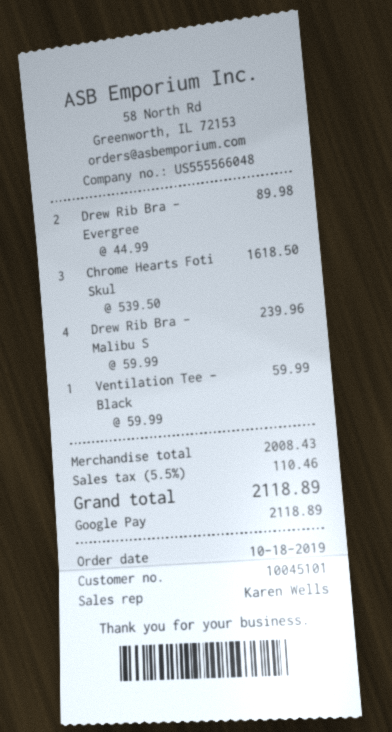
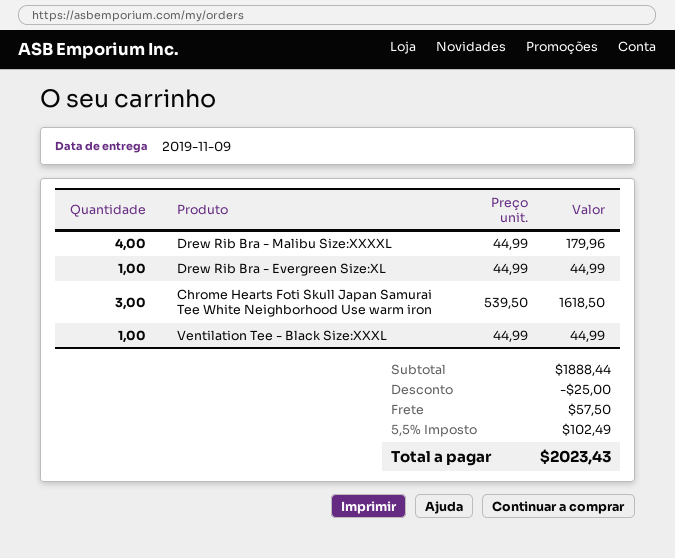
Drew Rib Bra - Evergree: 2 x 44.99 = 89.98 -> 1 x 44.99 = 44.99
Drew Rib Bra - Malibu S: 4 x 59.99 = 239.96 -> 4 x 44.99 = 179.96
Ventilation Tee - Black: 1 x 59.99 = 59.99 -> 1 x 44.99 = 44.99
subtotal: 2008.43 -> 1888.44
discount: none -> 25.00
shipping: none -> 57.50
tax: 5.5% = 110.46 -> 5.5% = 102.49
total: 2118.89 -> 2023.43

